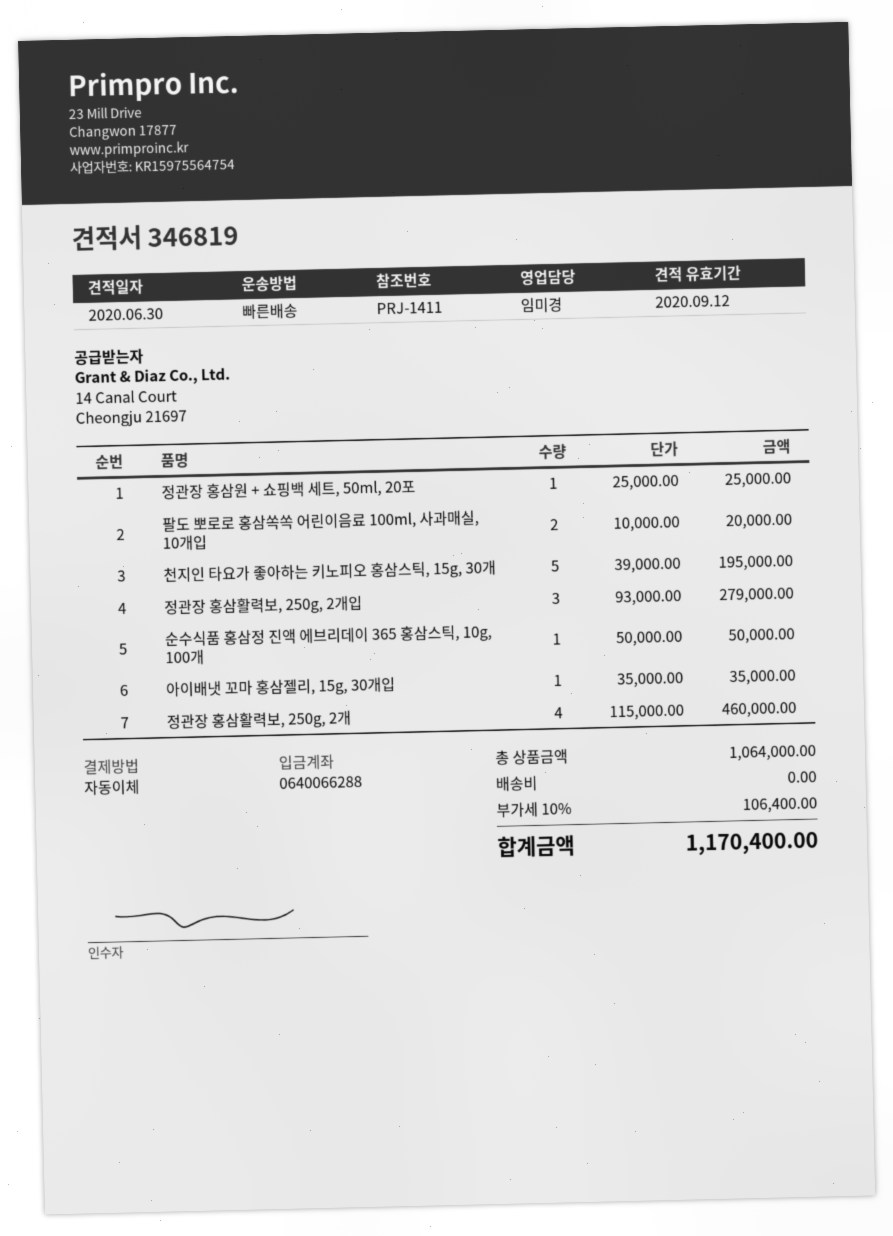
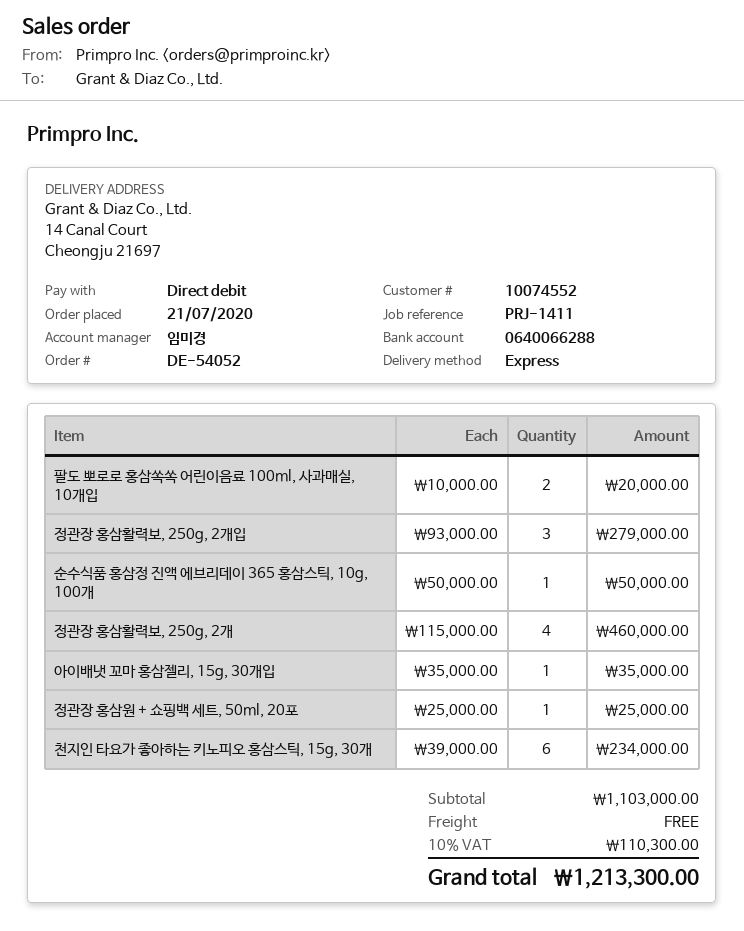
천지인 타요가 좋아하는 키노피오 홍삼스틱, 15g, 30개: 5 x 39000.00 = 195000.00 -> 6 x 39000.00 = 234000.00
subtotal: 1064000.00 -> 1103000.00
tax: 10% = 106400.00 -> 10% = 110300.00
total: 1170400.00 -> 1213300.00

